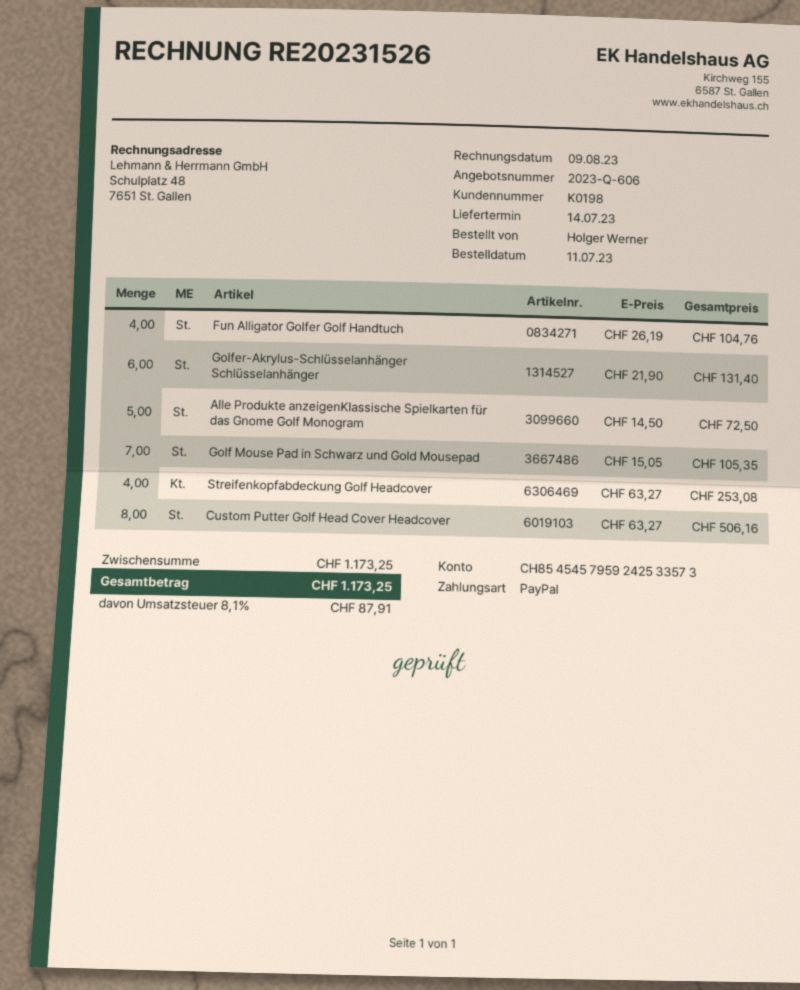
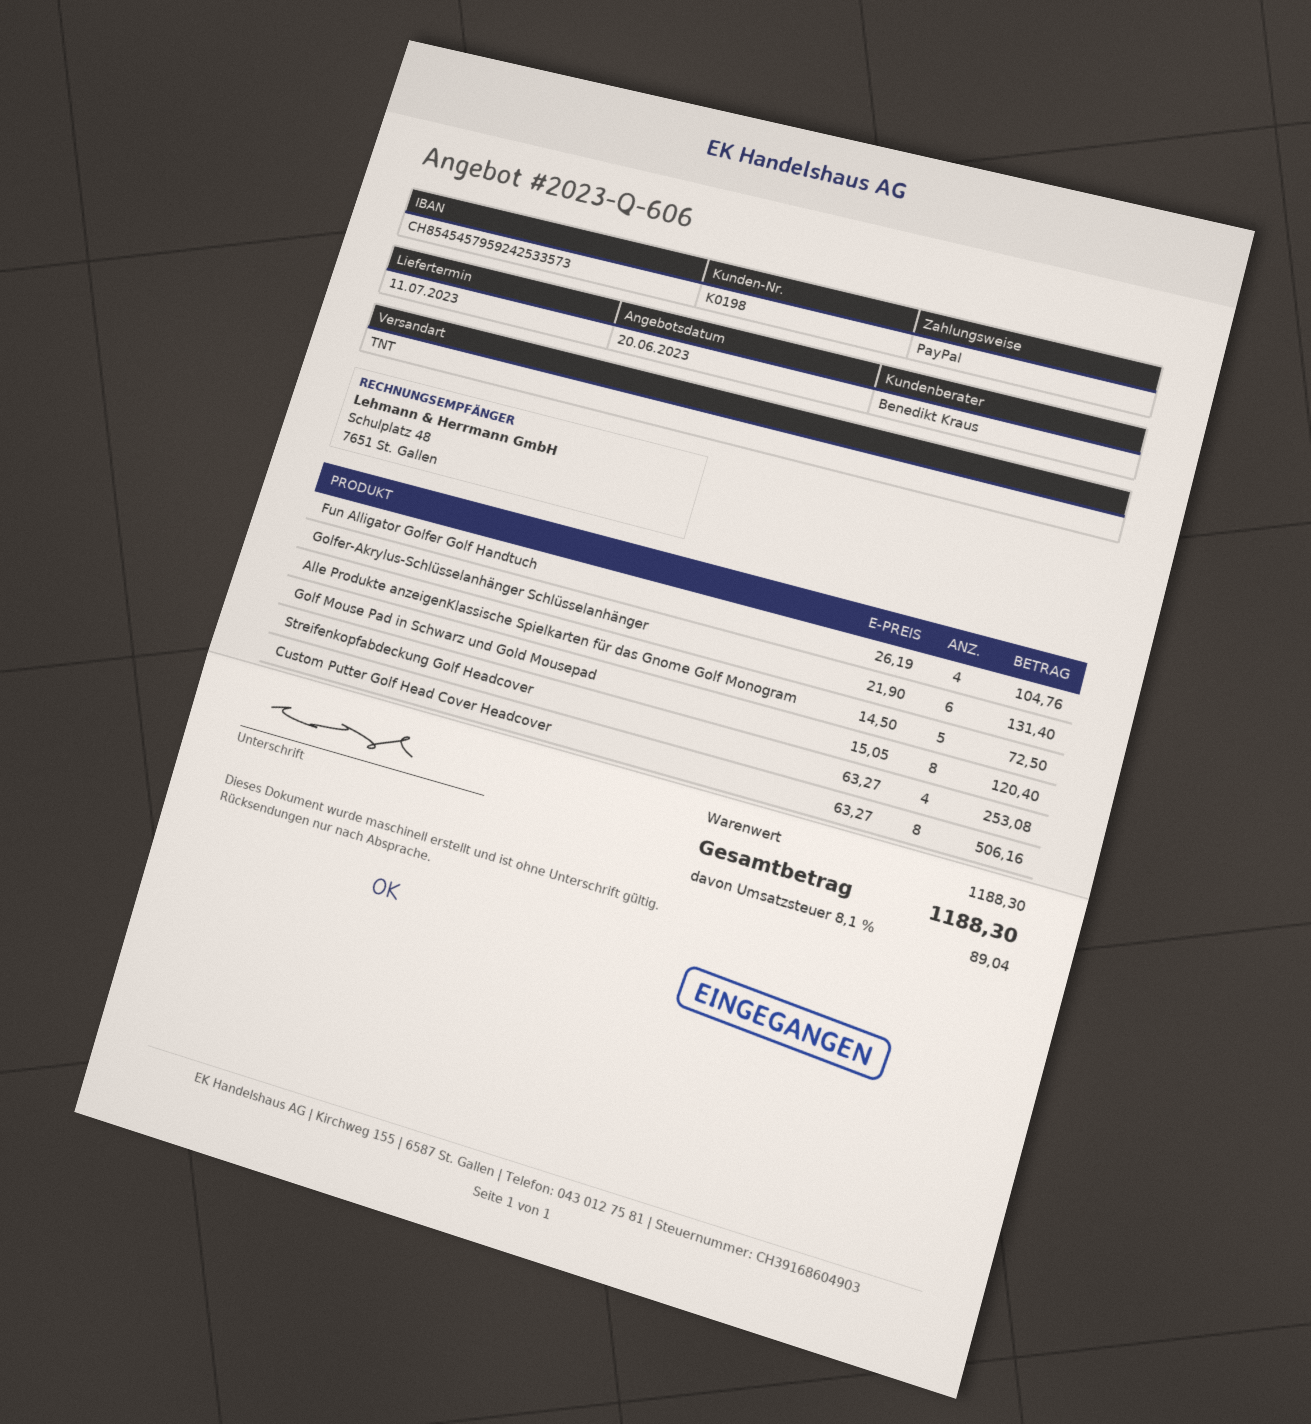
delivery date: 2023-07-14 -> 2023-07-11
Golf Mouse Pad in Schwarz und Gold Mousepad: 7 x 15.05 = 105.35 -> 8 x 15.05 = 120.40
subtotal: 1173.25 -> 1188.30
tax: 8.1% = 87.91 -> 8.1% = 89.04
total: 1173.25 -> 1188.30

